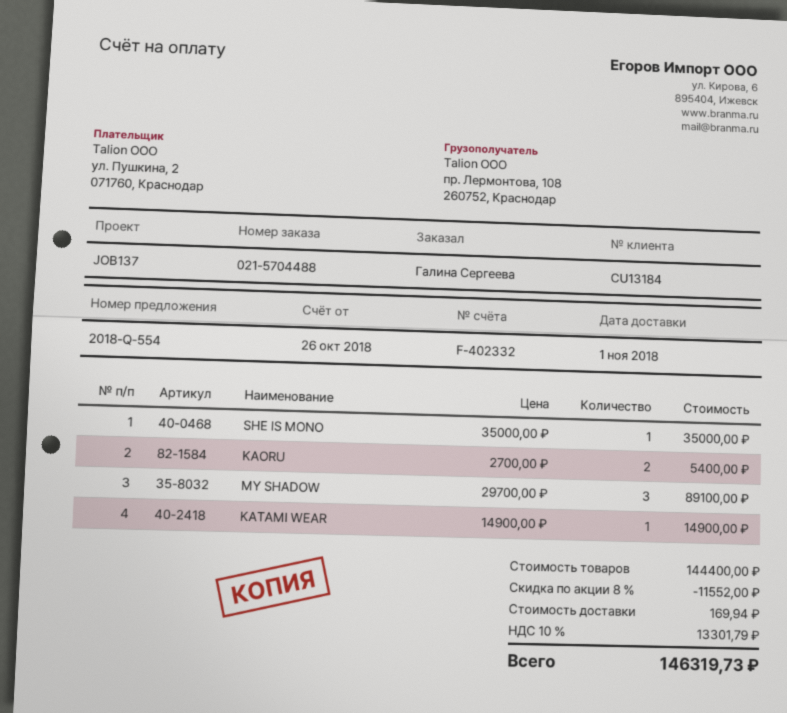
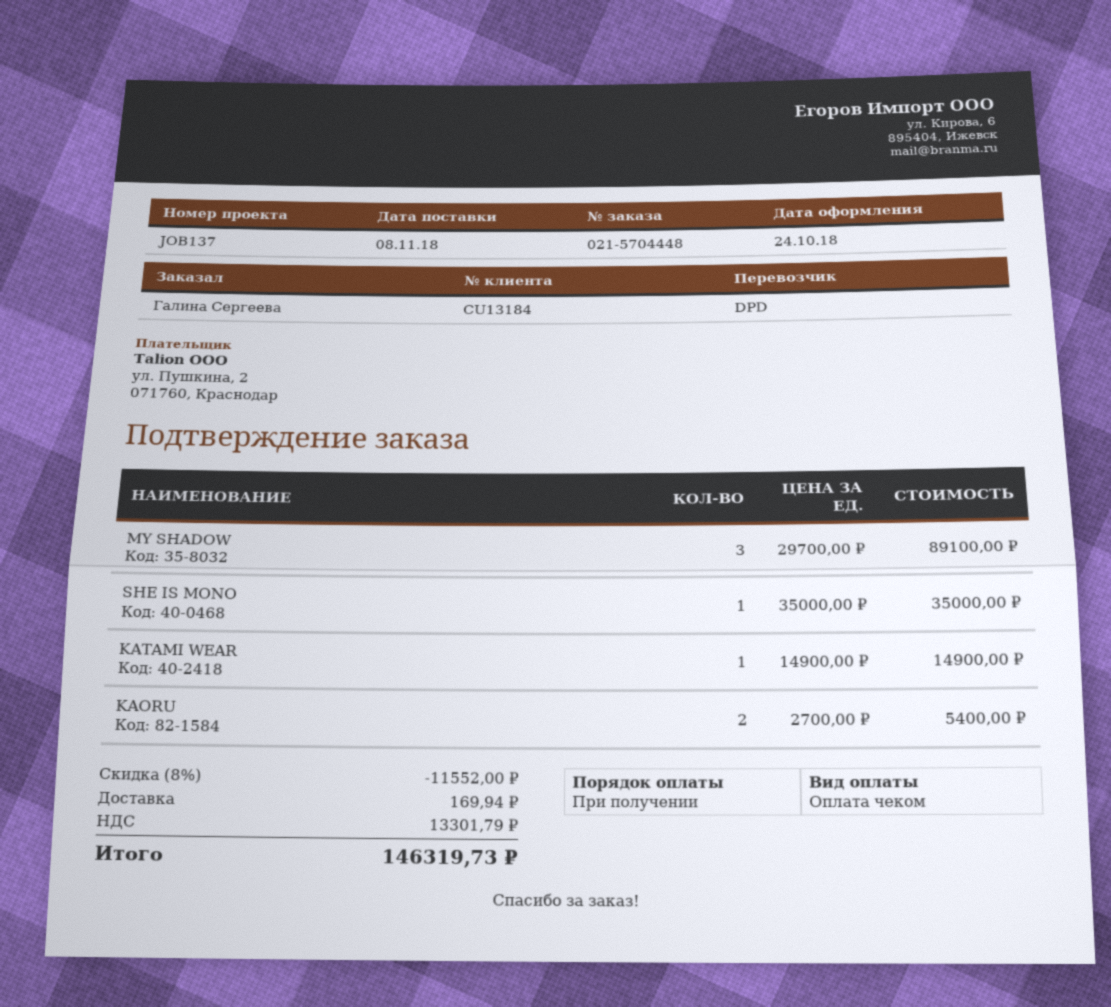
order number: 021-5704488 -> 021-5704448
delivery date: 2018-11-01 -> 2018-11-08

